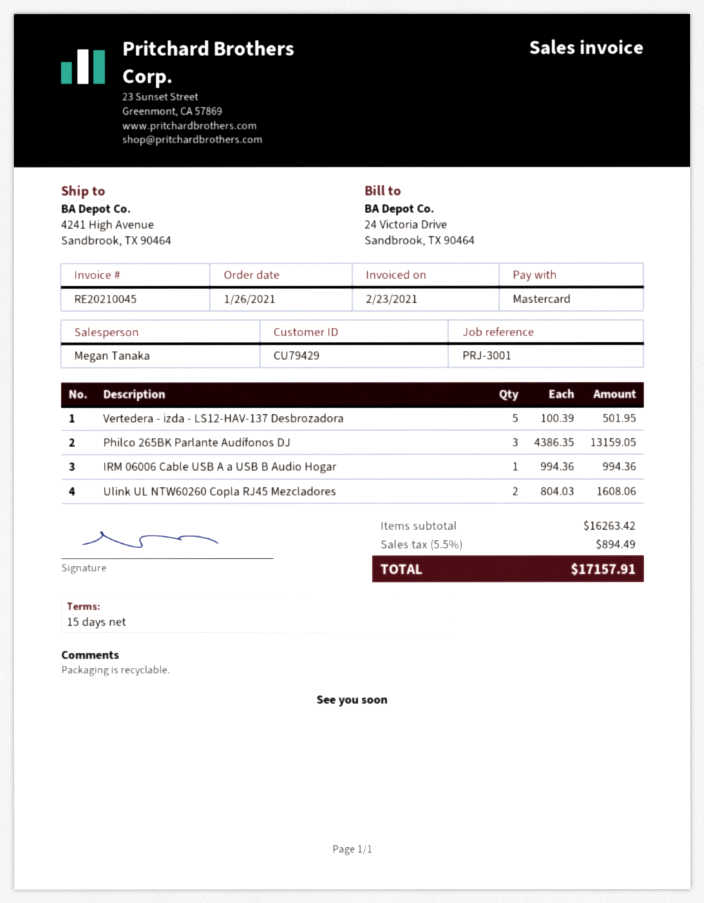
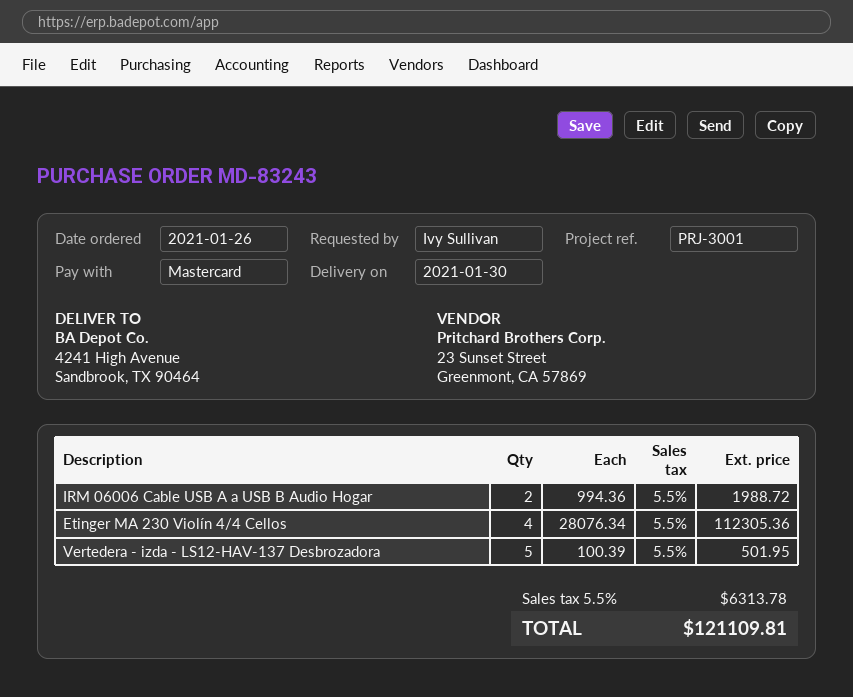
Philco 265BK Parlante Audífonos DJ: 3 x 4386.35 = 13159.05 -> none
IRM 06006 Cable USB A a USB B Audio Hogar: 1 x 994.36 = 994.36 -> 2 x 994.36 = 1988.72
Ulink UL NTW60260 Copla RJ45 Mezcladores: 2 x 804.03 = 1608.06 -> none
Etinger MA 230 Violín 4/4 Cellos: none -> 4 x 28076.34 = 112305.36
tax: 5.5% = 894.49 -> 5.5% = 6313.78
total: 17157.91 -> 121109.81

